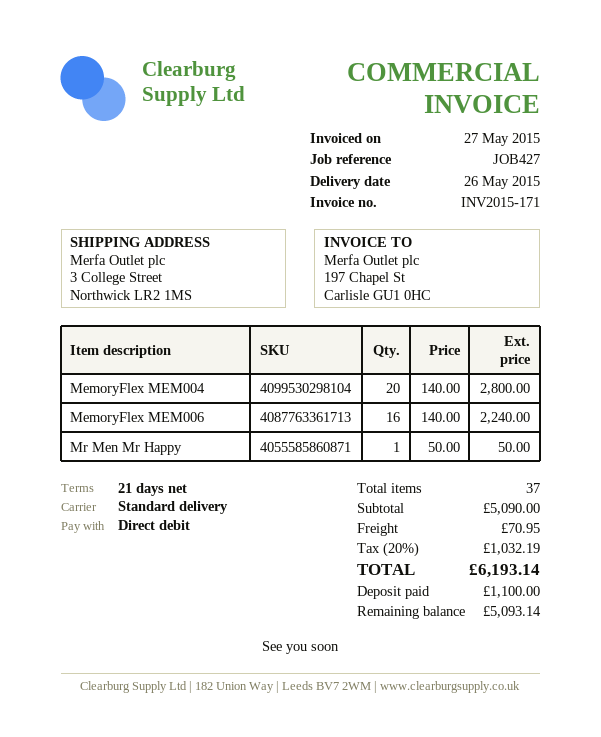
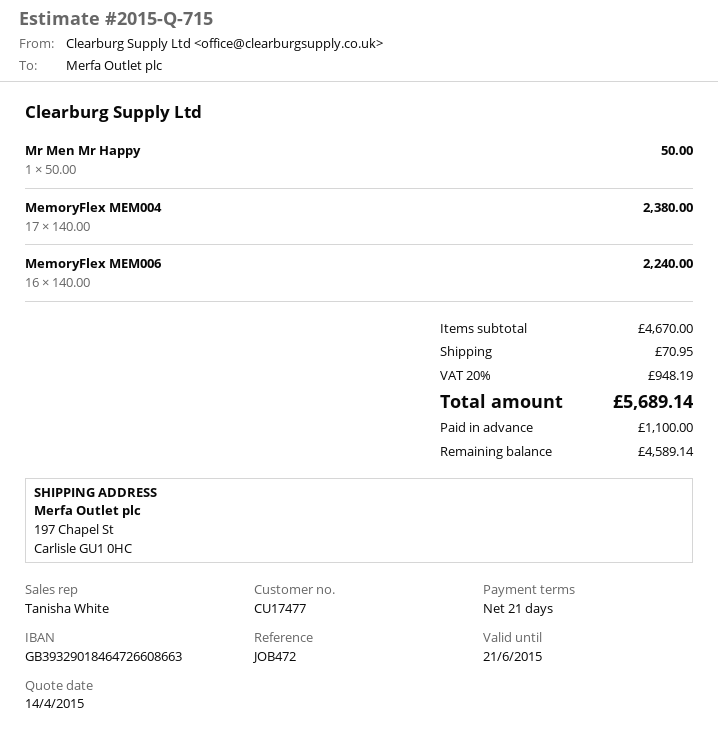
reference: JOB427 -> JOB472
ship to: 3 College Street, Northwick LR2 1MS -> 197 Chapel St, Carlisle GU1 0HC
MemoryFlex MEM004: 20 x 140.00 = 2800.00 -> 17 x 140.00 = 2380.00
subtotal: 5090.00 -> 4670.00
tax: 20% = 1032.19 -> 20% = 948.19
total: 6193.14 -> 5689.14
balance: 5093.14 -> 4589.14

